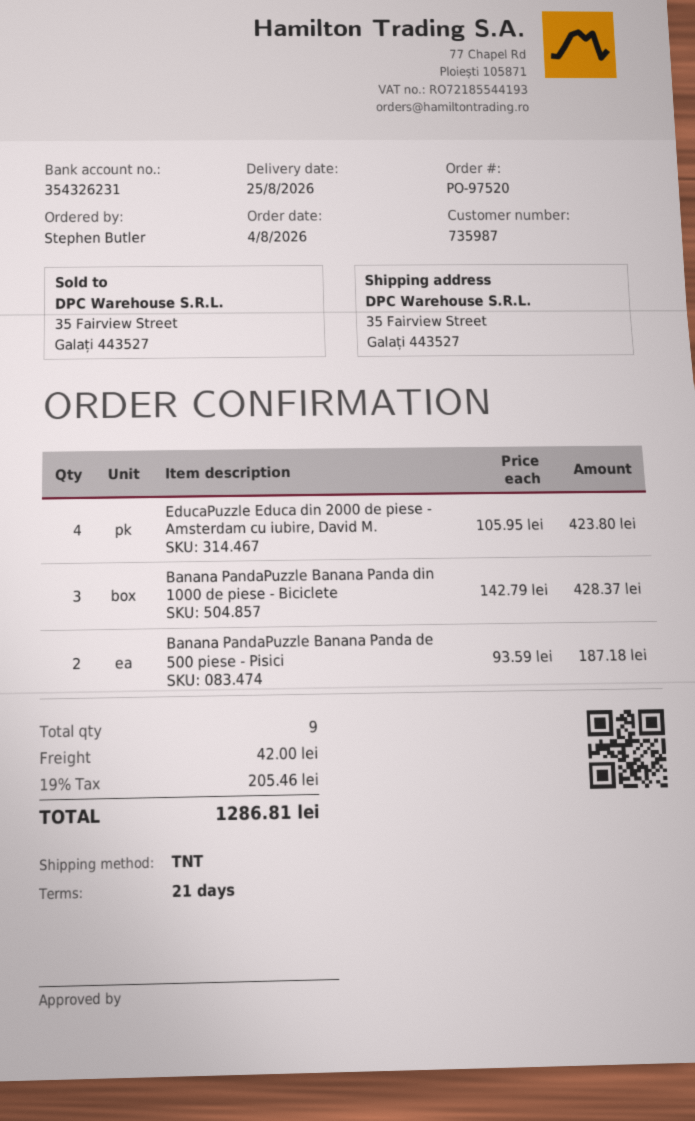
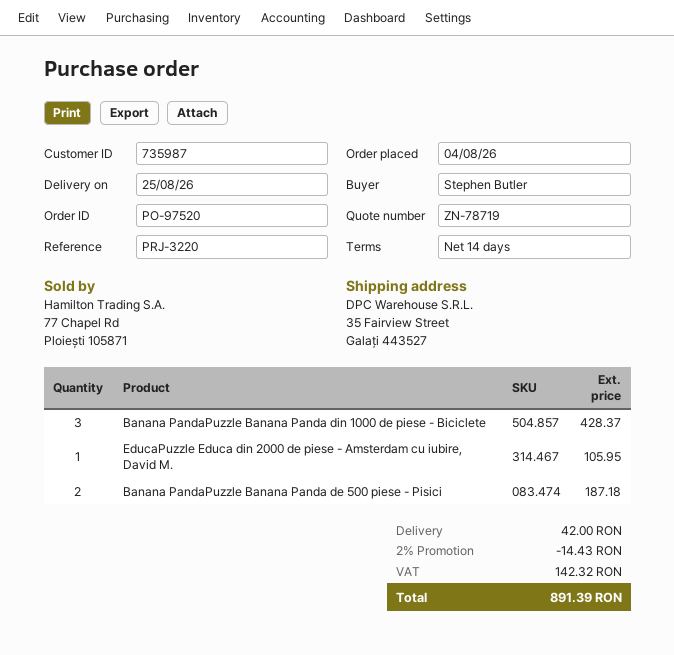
payment terms: 21 days -> 14 days
EducaPuzzle Educa din 2000 de piese - Amsterdam cu iubire, David M.: 4 for 423.80 -> 1 for 105.95
discount: none -> 2% = 14.43
tax: 205.46 -> 142.32
total: 1286.81 -> 891.39

